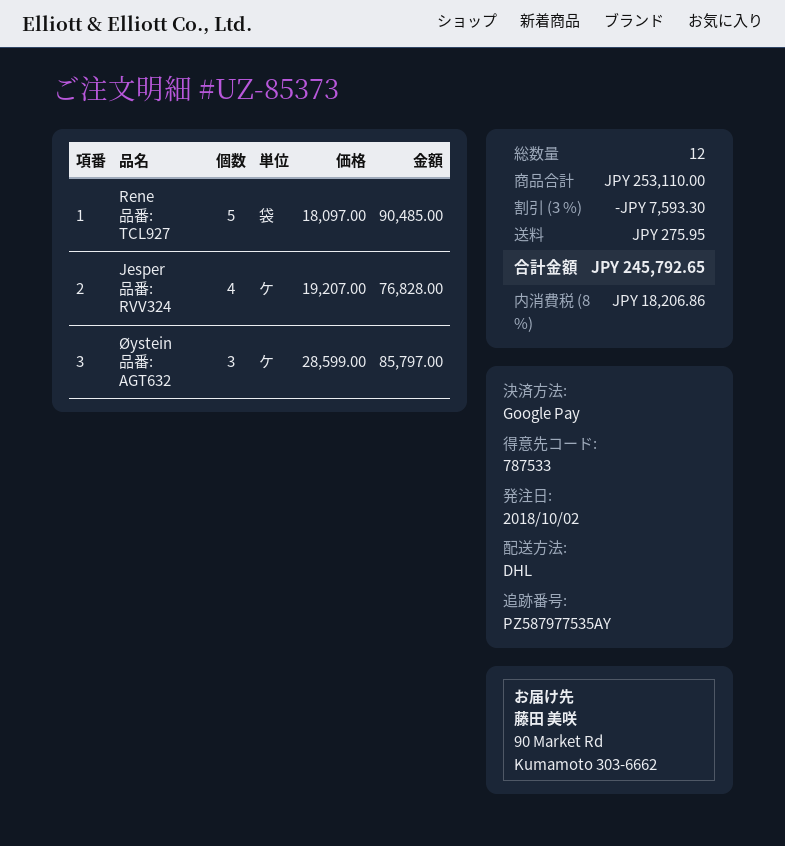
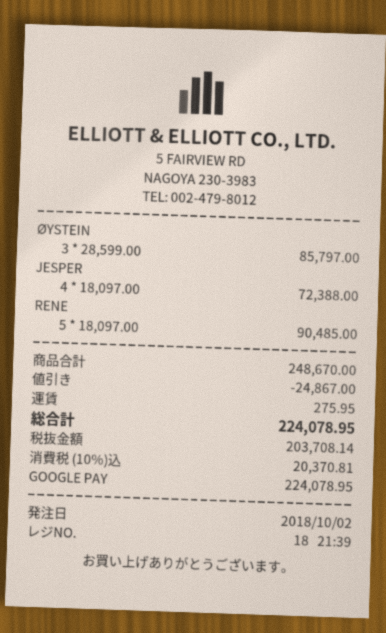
Jesper: 4 x 19207.00 = 76828.00 -> 4 x 18097.00 = 72388.00
subtotal: 253110.00 -> 248670.00
discount: 7593.30 -> 24867.00
tax: 8% = 18206.86 -> 10% = 20370.81
total: 245792.65 -> 224078.95

